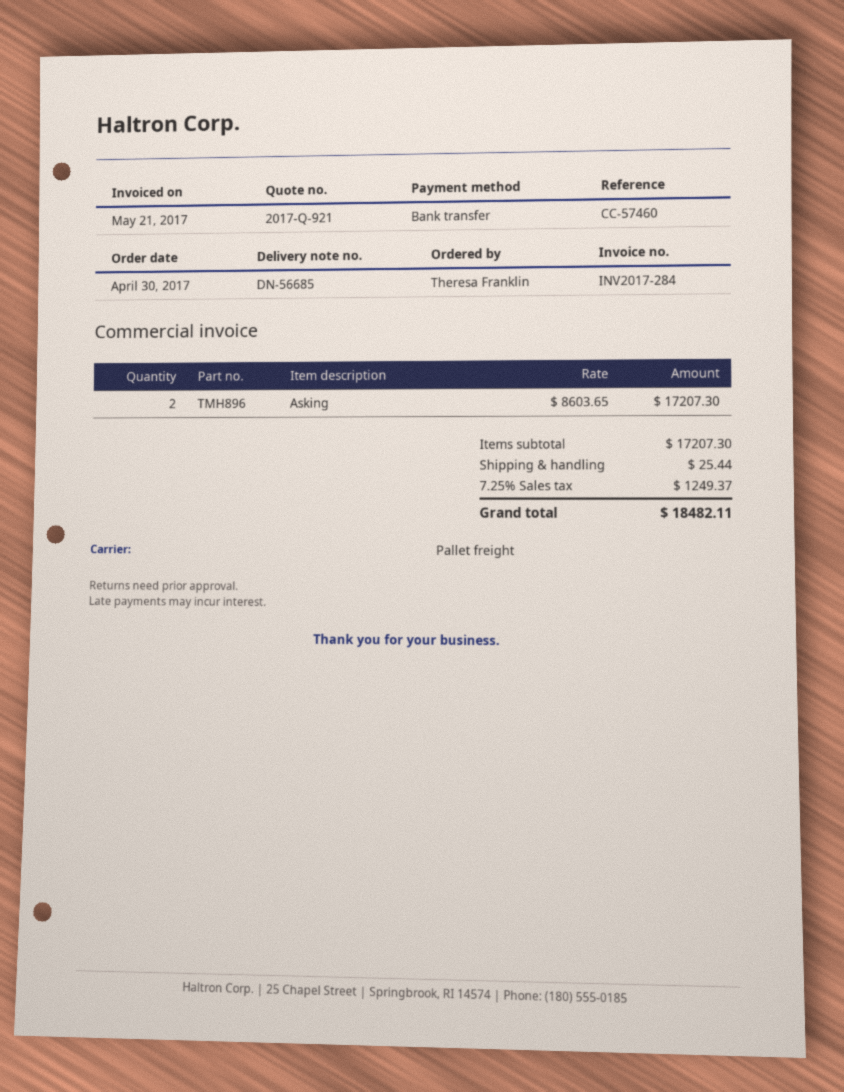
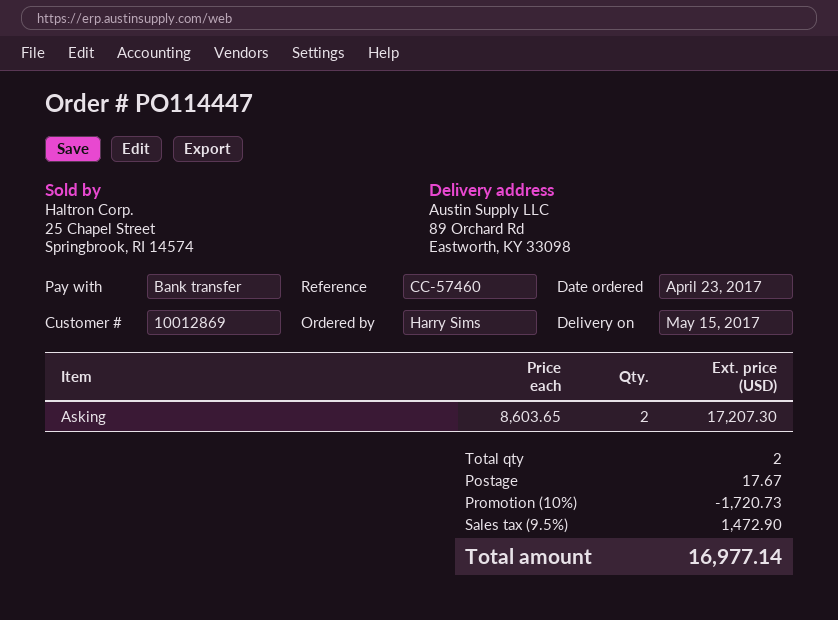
order date: 2017-04-30 -> 2017-04-23
ordered by: Theresa Franklin -> Harry Sims
discount: none -> 10% = 1720.73
shipping: 25.44 -> 17.67
tax: 7.25% = 1249.37 -> 9.5% = 1472.90
total: 18482.11 -> 16977.14

